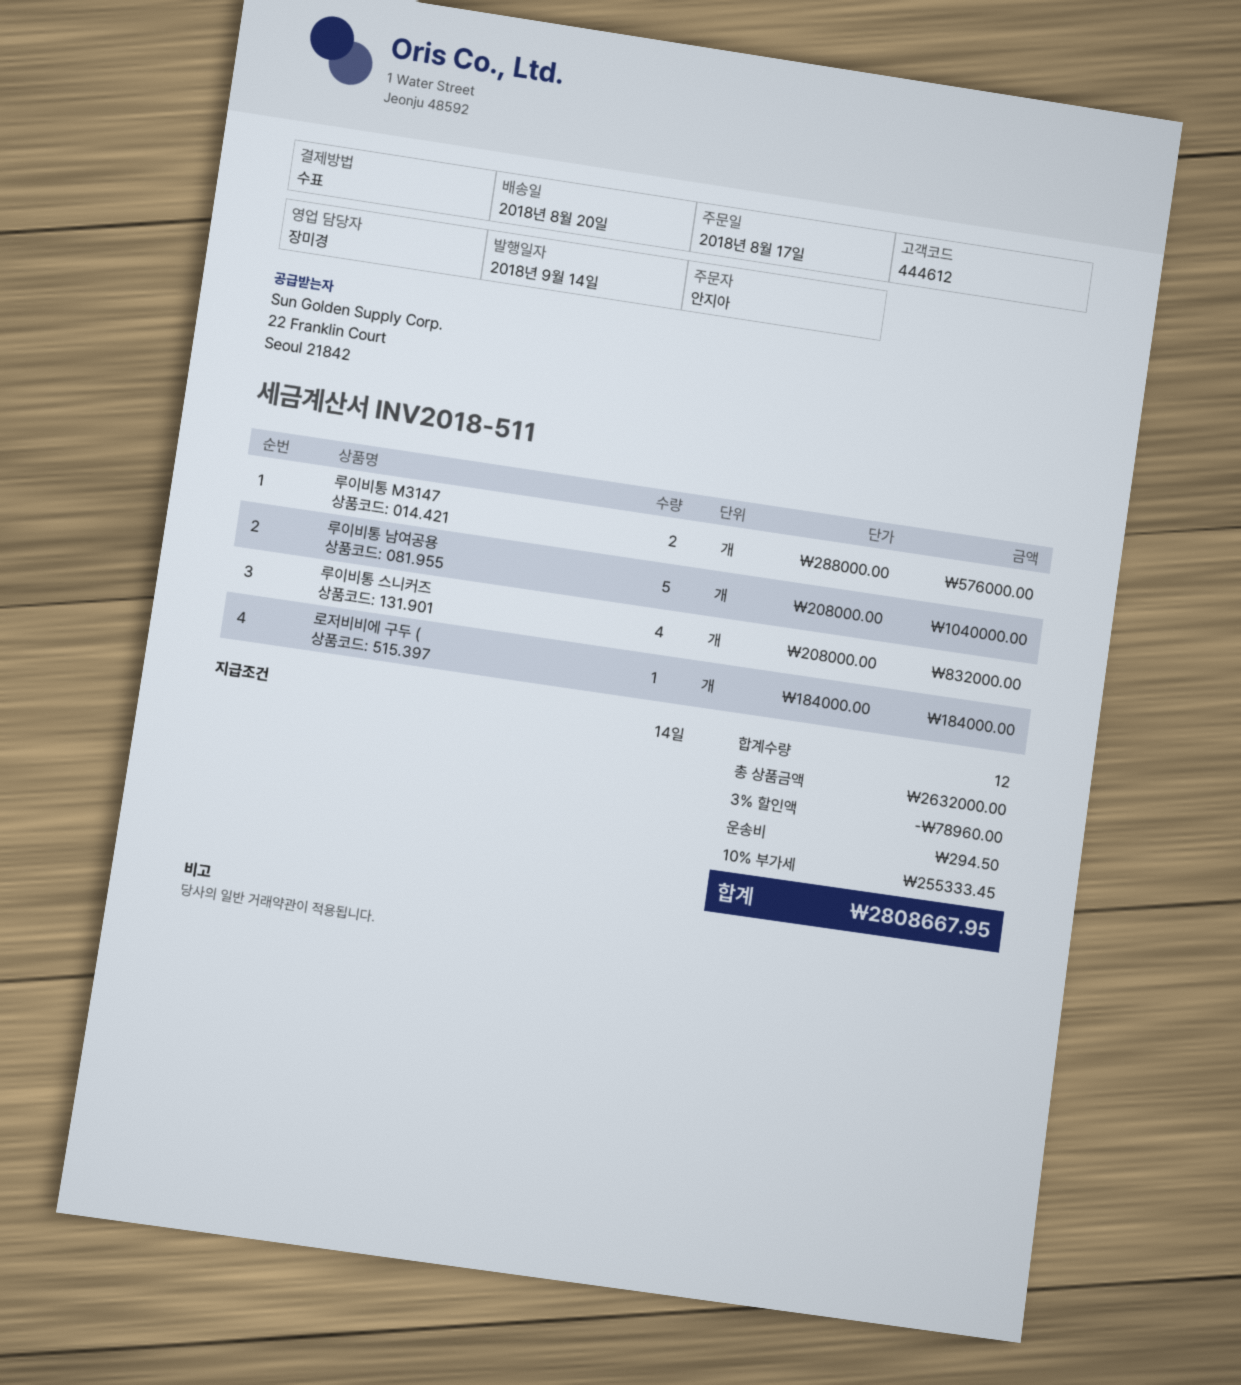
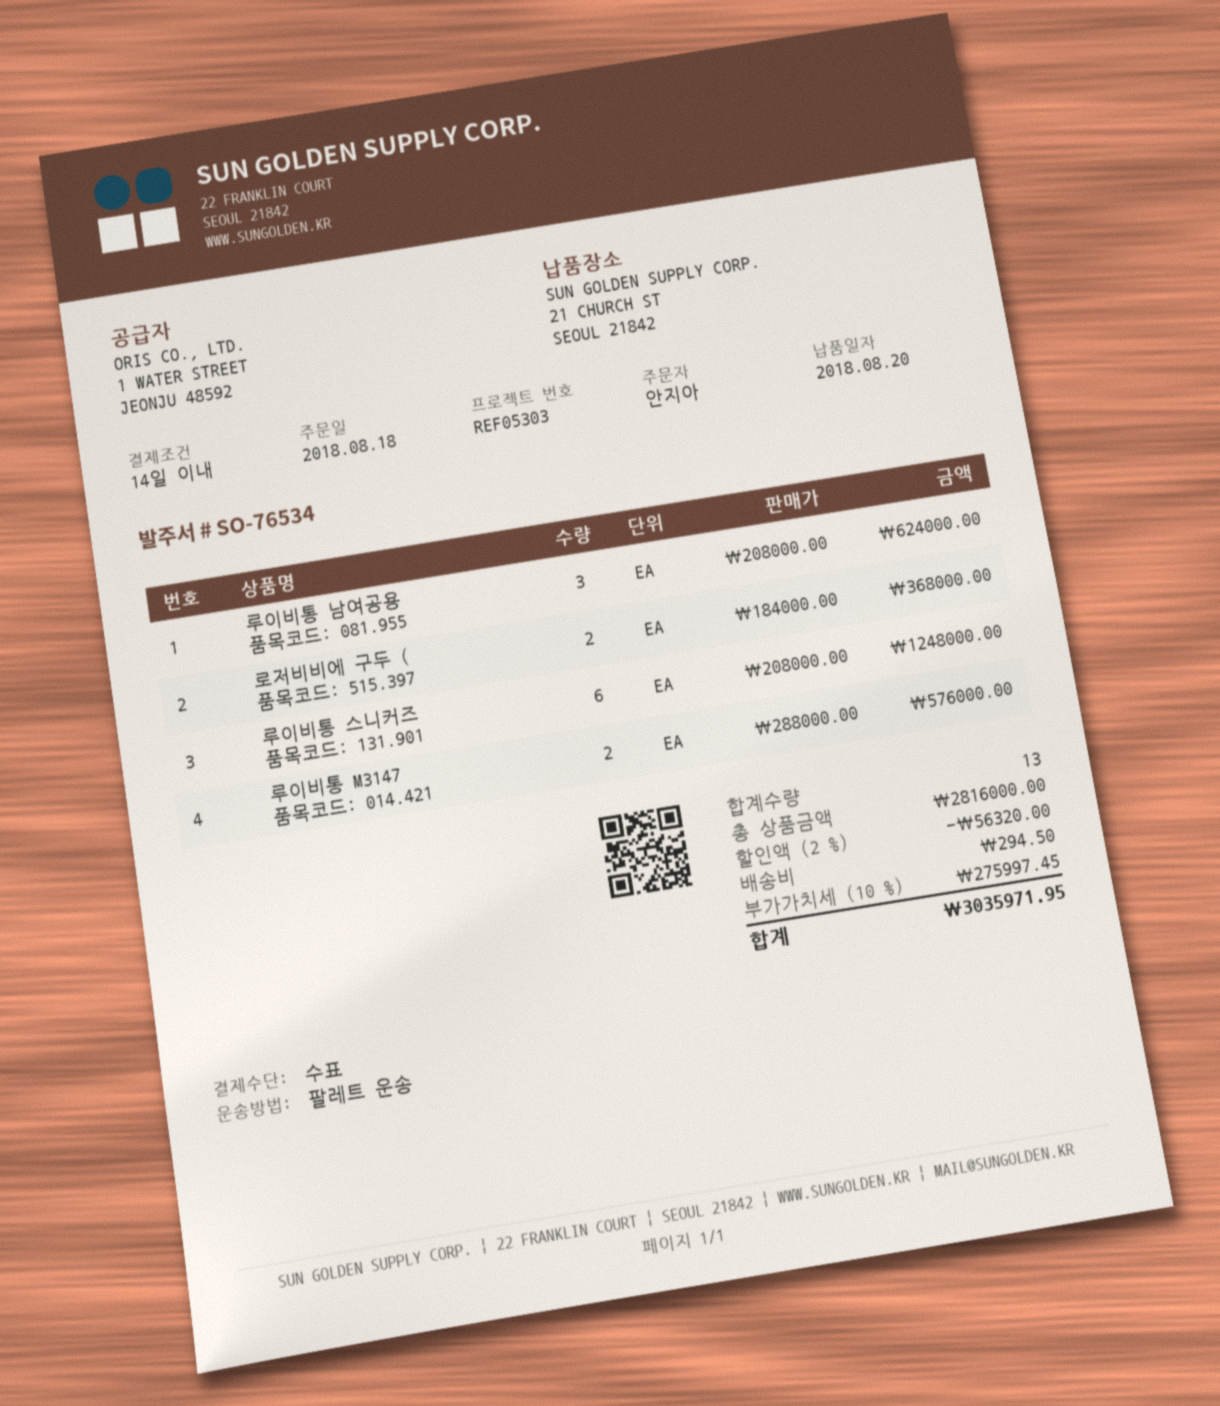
order date: 2018-08-17 -> 2018-08-18
루이비통 남여공용: 5 x 208000.00 = 1040000.00 -> 3 x 208000.00 = 624000.00
루이비통 스니커즈: 4 x 208000.00 = 832000.00 -> 6 x 208000.00 = 1248000.00
로저비비에 구두 (: 1 x 184000.00 = 184000.00 -> 2 x 184000.00 = 368000.00
total quantity: 12 -> 13
subtotal: 2632000.00 -> 2816000.00
discount: 3% = 78960.00 -> 2% = 56320.00
tax: 10% = 255333.45 -> 10% = 275997.45
total: 2808667.95 -> 3035971.95

